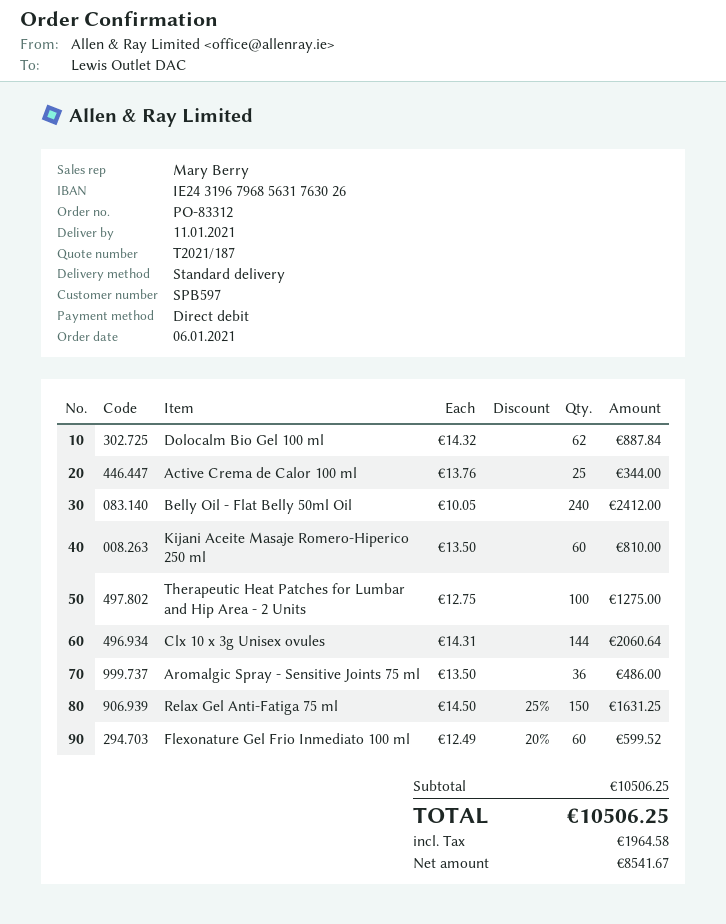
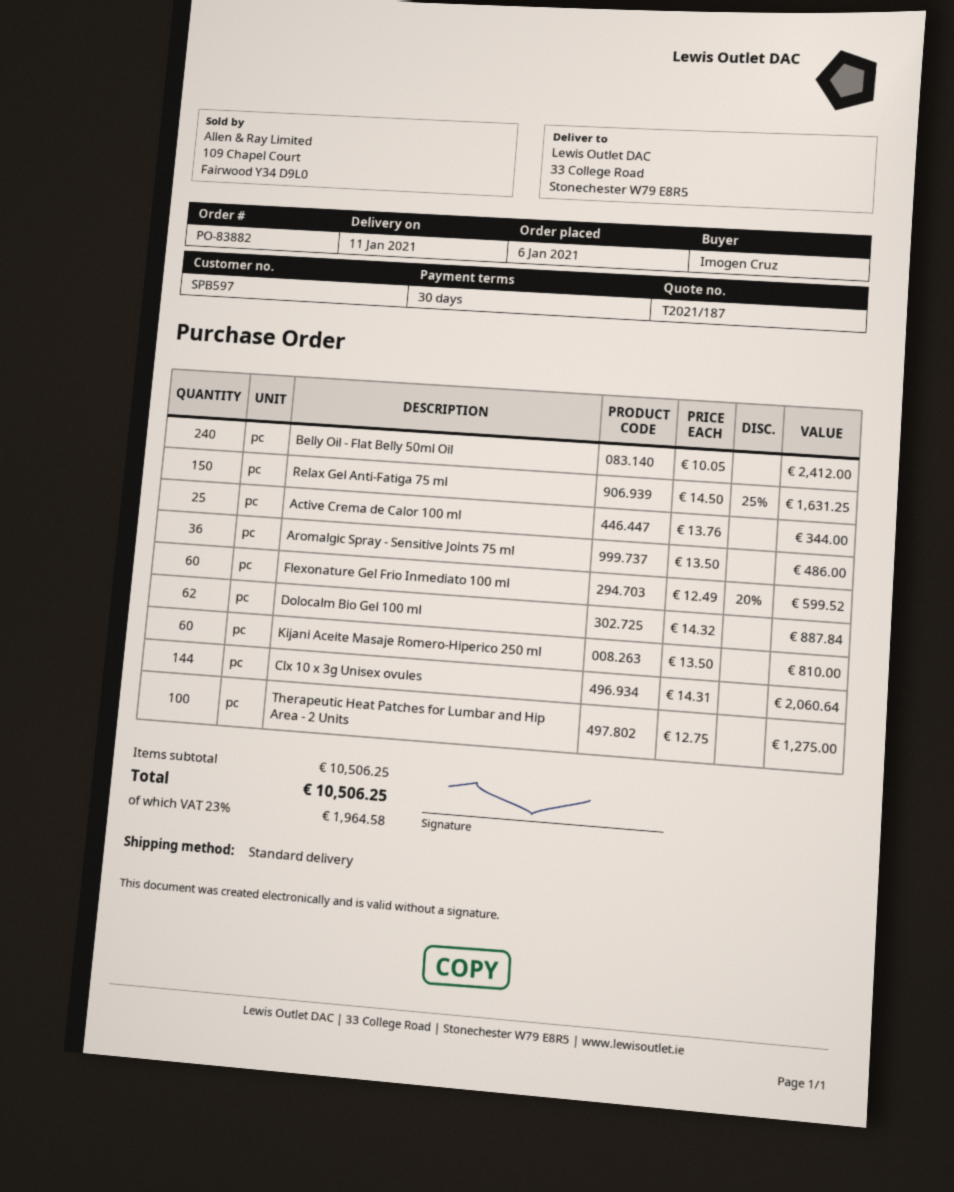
order number: PO-83312 -> PO-83882

